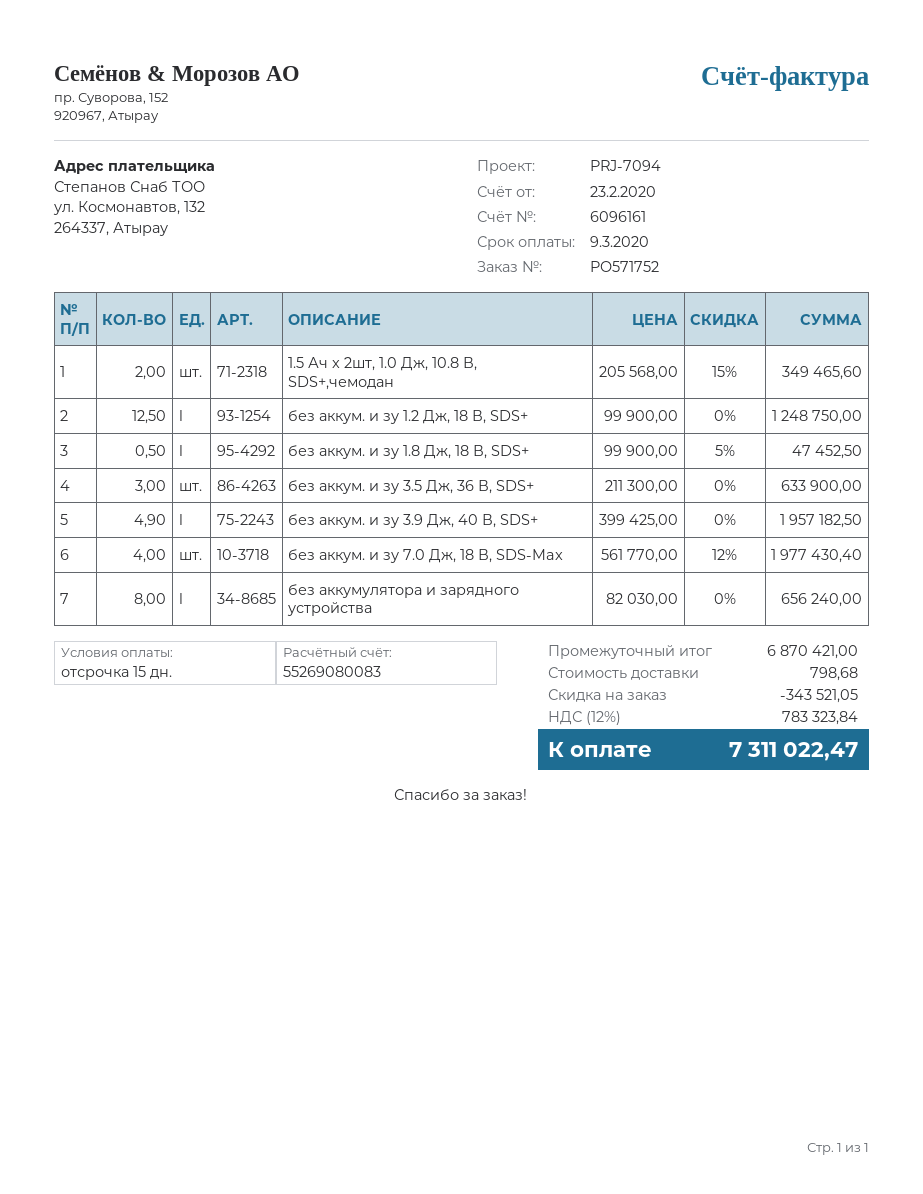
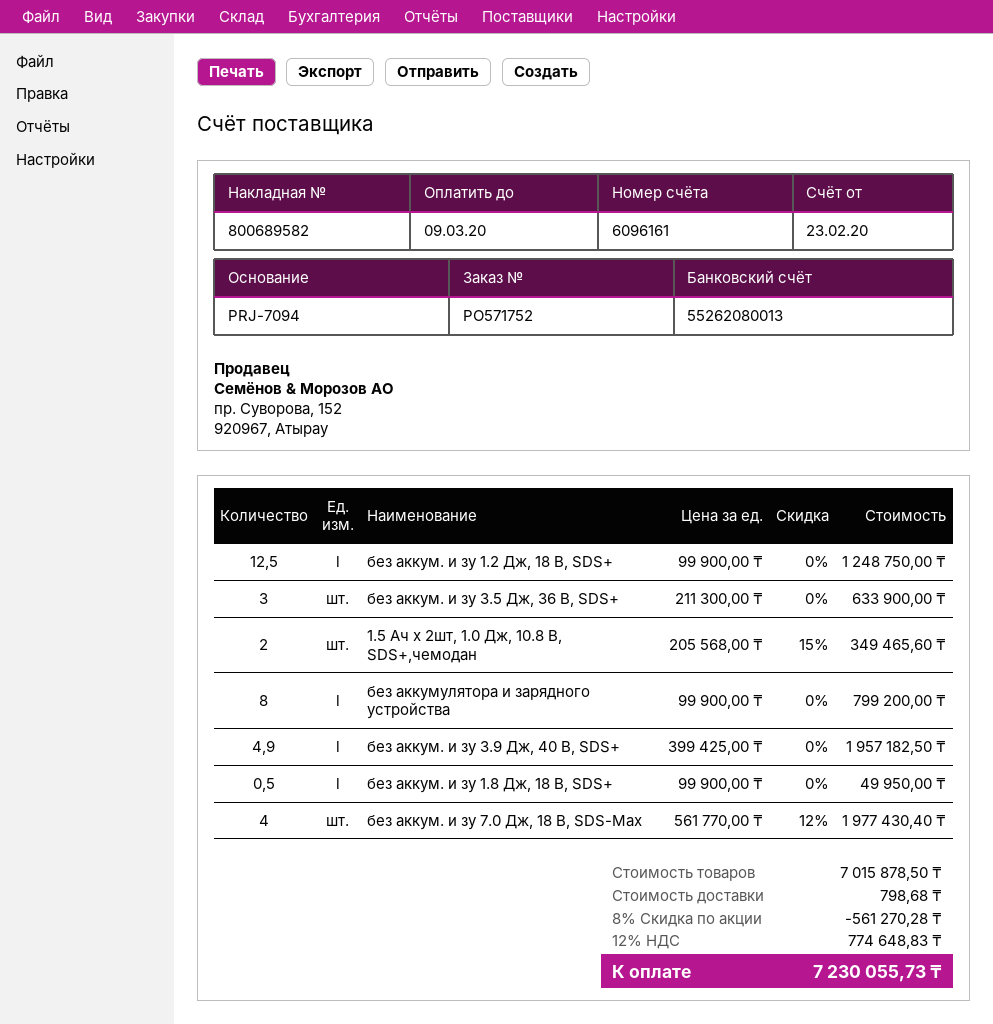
bank account: 55269080083 -> 55262080013
без аккум. и зу 1.8 Дж, 18 В, SDS+: 0.5 x 99900.00 - 5% = 47452.50 -> 0.5 x 99900.00 = 49950.00
без аккумулятора и зарядного устройства: 8 x 82030.00 = 656240.00 -> 8 x 99900.00 = 799200.00
subtotal: 6870421.00 -> 7015878.50
discount: 343521.05 -> 561270.28
tax: 12% = 783323.84 -> 12% = 774648.83
total: 7311022.47 -> 7230055.73

